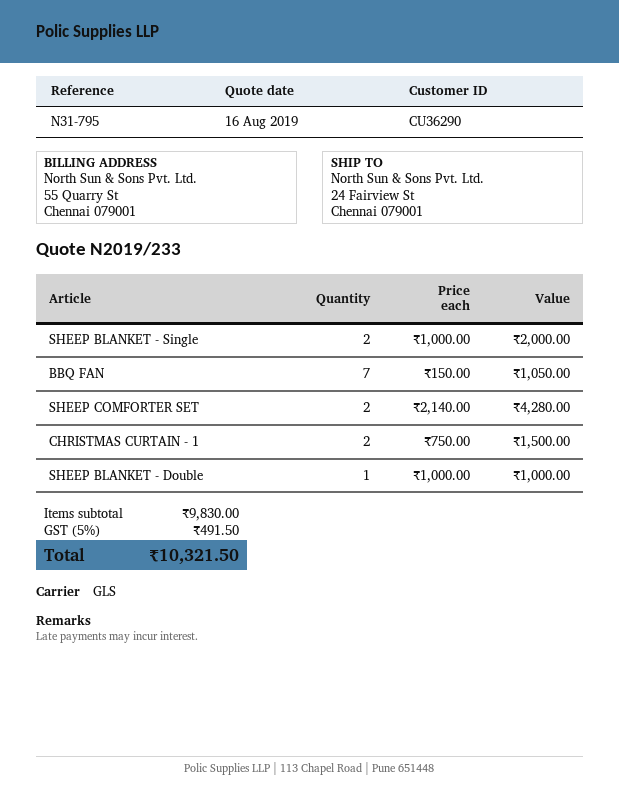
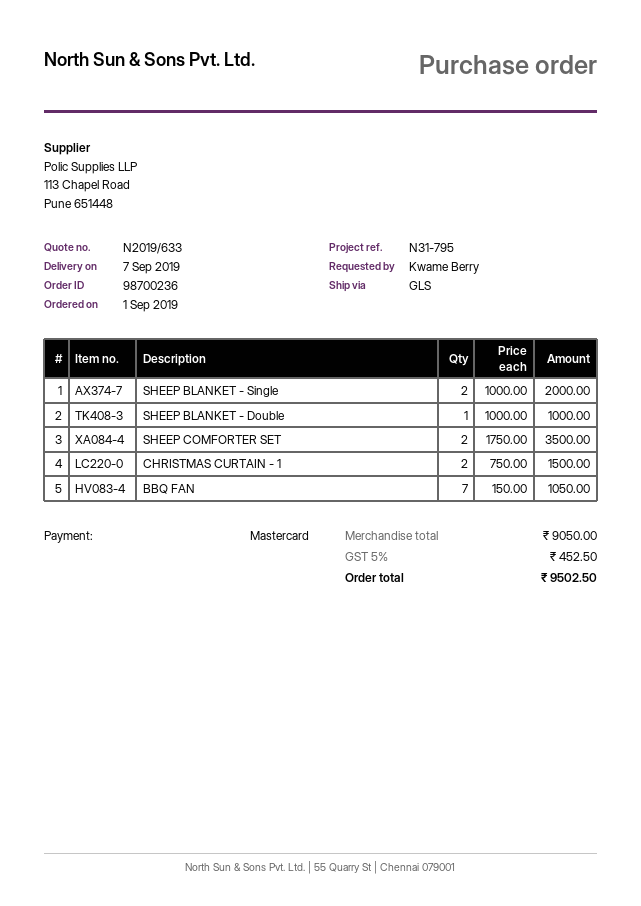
quote number: N2019/233 -> N2019/633
SHEEP COMFORTER SET: 2 x 2140.00 = 4280.00 -> 2 x 1750.00 = 3500.00
subtotal: 9830.00 -> 9050.00
tax: 5% = 491.50 -> 5% = 452.50
total: 10321.50 -> 9502.50

